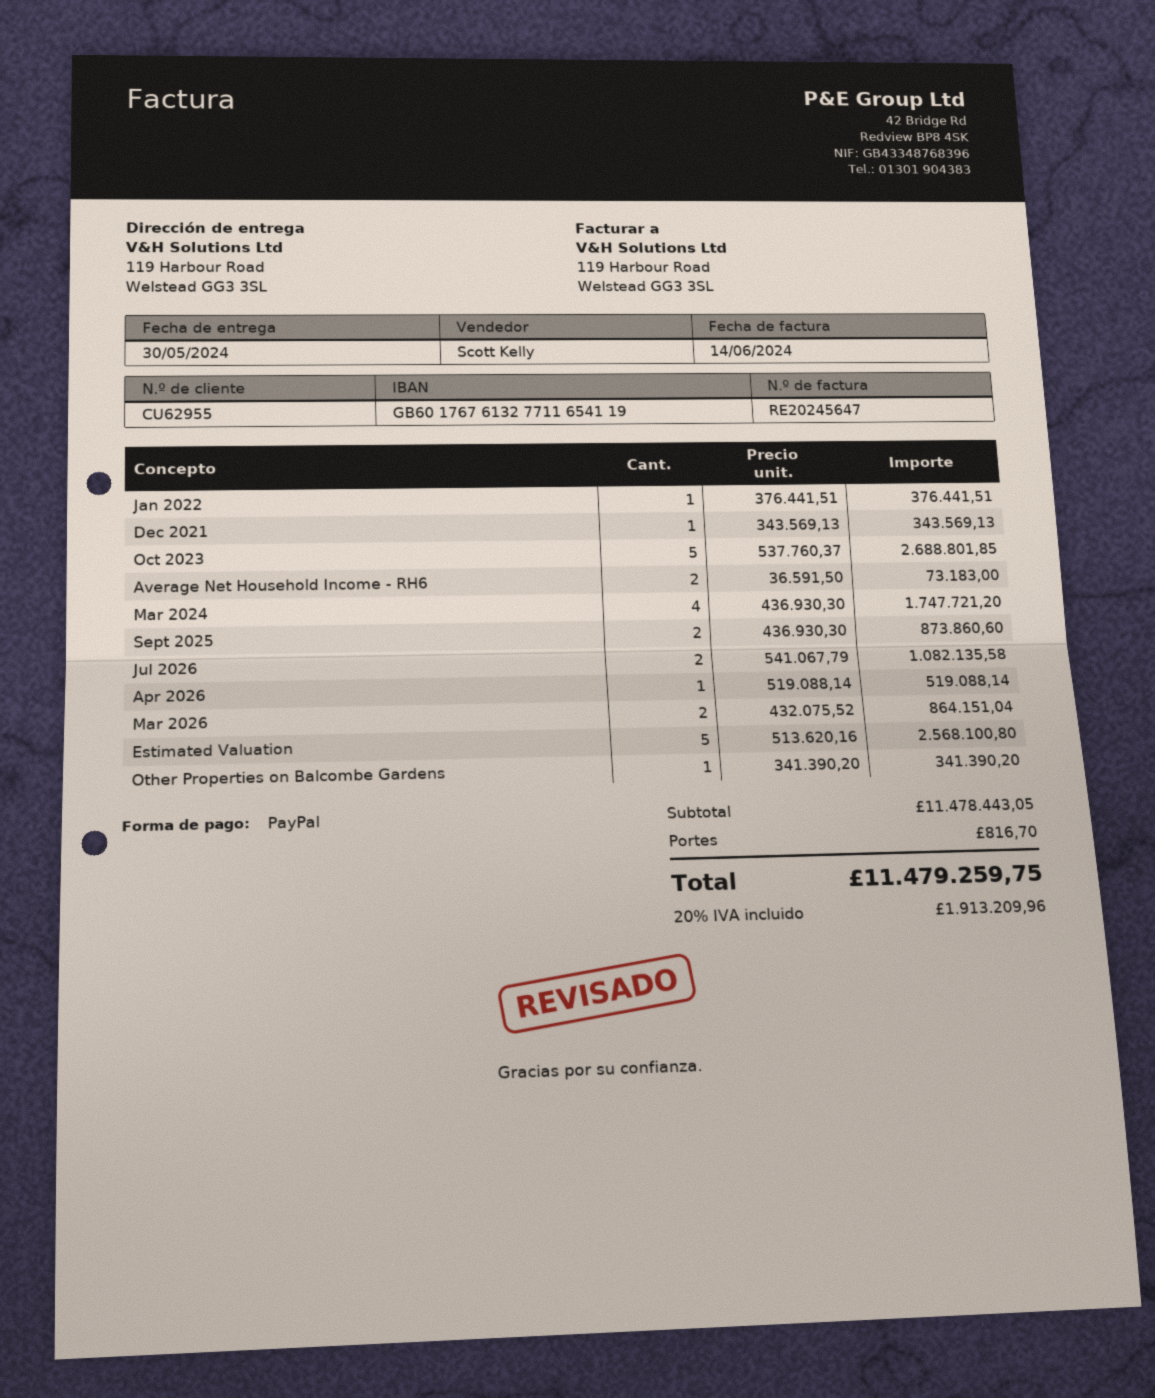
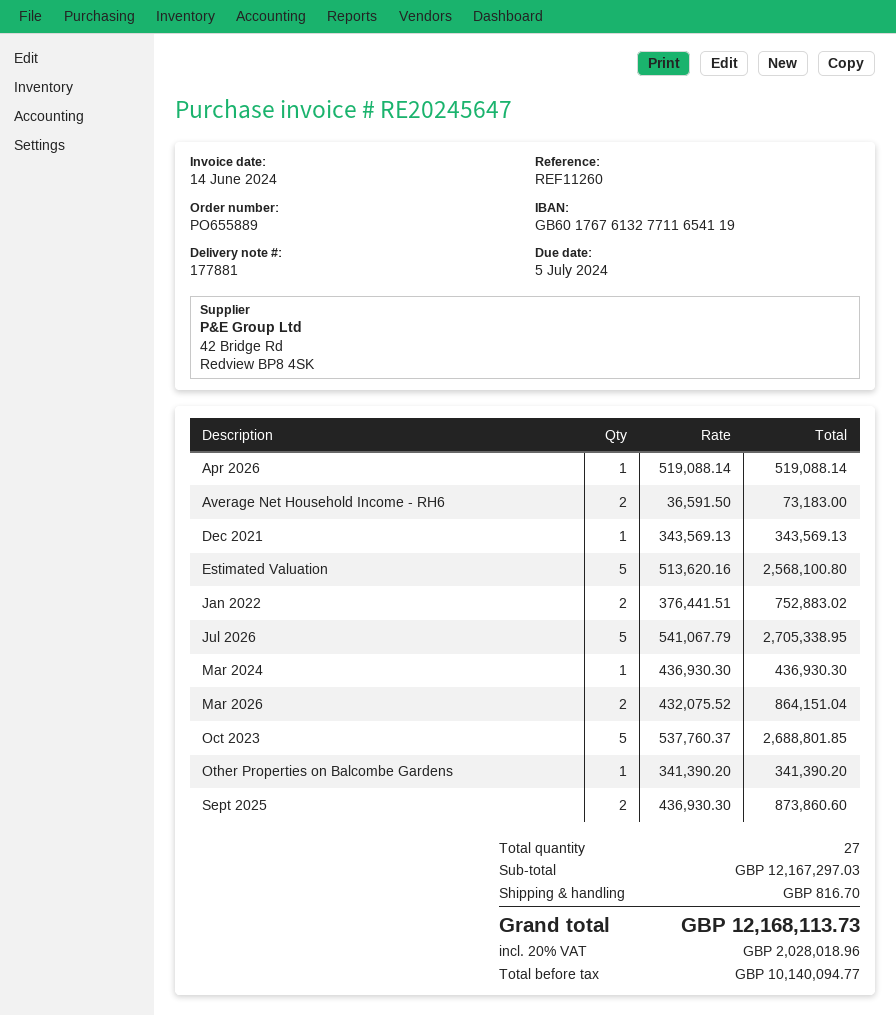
Jan 2022: 1 x 376441.51 = 376441.51 -> 2 x 376441.51 = 752883.02
Mar 2024: 4 x 436930.30 = 1747721.20 -> 1 x 436930.30 = 436930.30
Jul 2026: 2 x 541067.79 = 1082135.58 -> 5 x 541067.79 = 2705338.95
subtotal: 11478443.05 -> 12167297.03
tax: 20% = 1913209.96 -> 20% = 2028018.96
total: 11479259.75 -> 12168113.73

